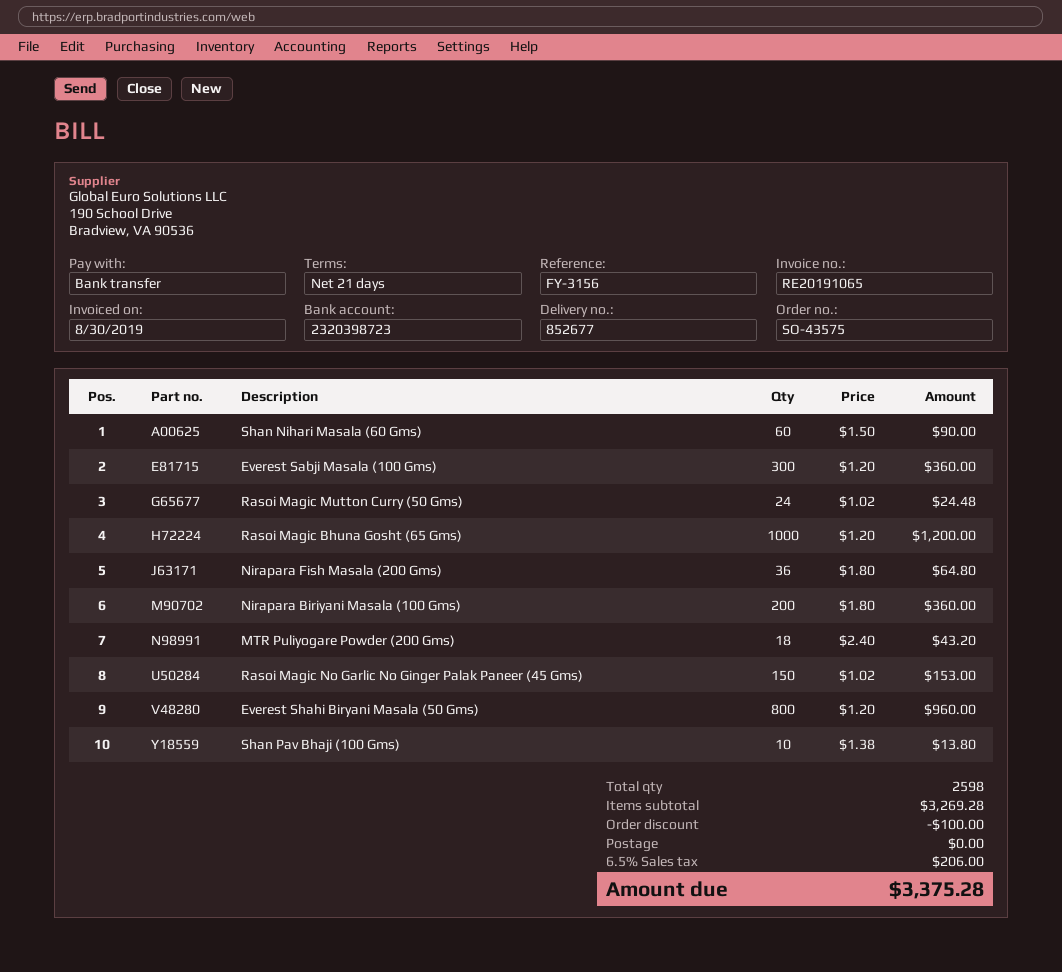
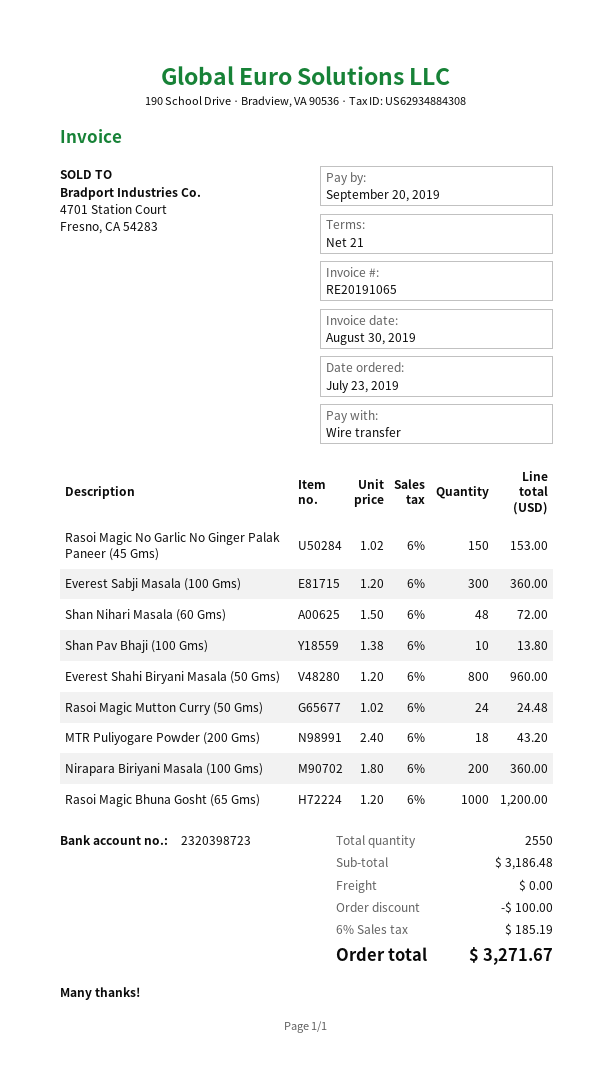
Shan Nihari Masala (60 Gms): 60 x 1.50 = 90.00 -> 48 x 1.50 = 72.00
Nirapara Fish Masala (200 Gms): 36 x 1.80 = 64.80 -> none
total quantity: 2598 -> 2550
subtotal: 3269.28 -> 3186.48
tax: 6.5% = 206.00 -> 6% = 185.19
total: 3375.28 -> 3271.67

